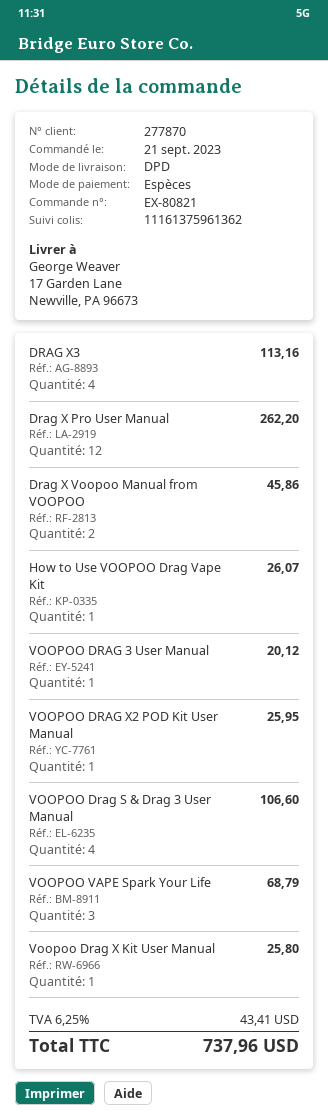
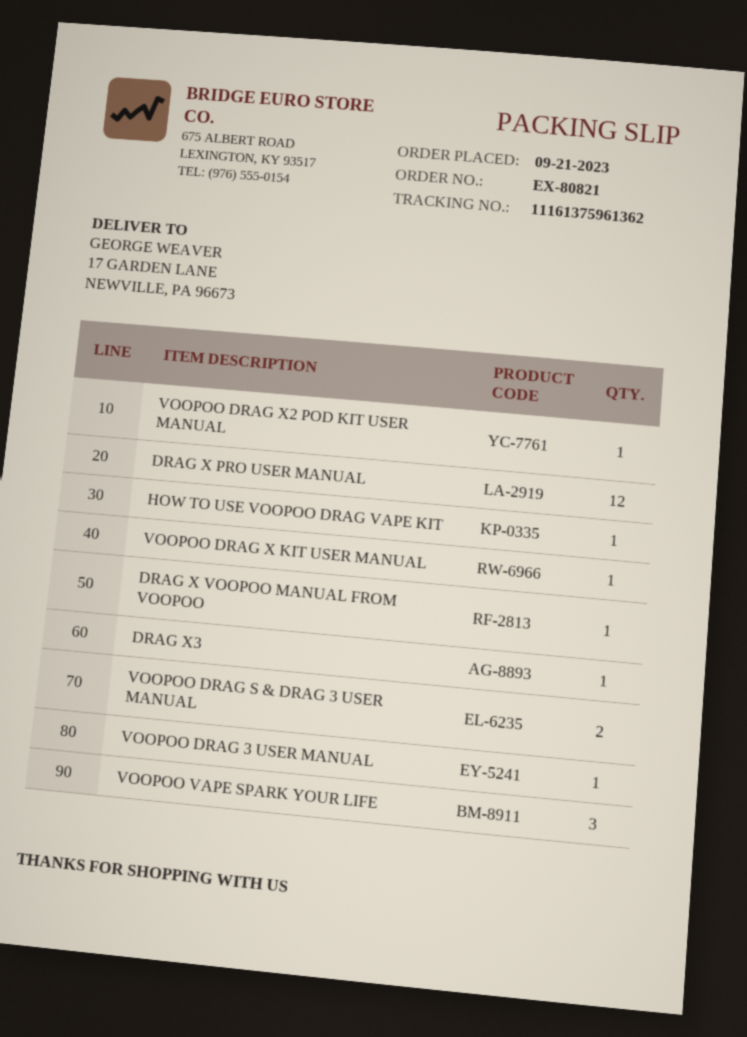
DRAG X3: 4 -> 1
Drag X Voopoo Manual from VOOPOO: 2 -> 1
VOOPOO Drag S & Drag 3 User Manual: 4 -> 2

